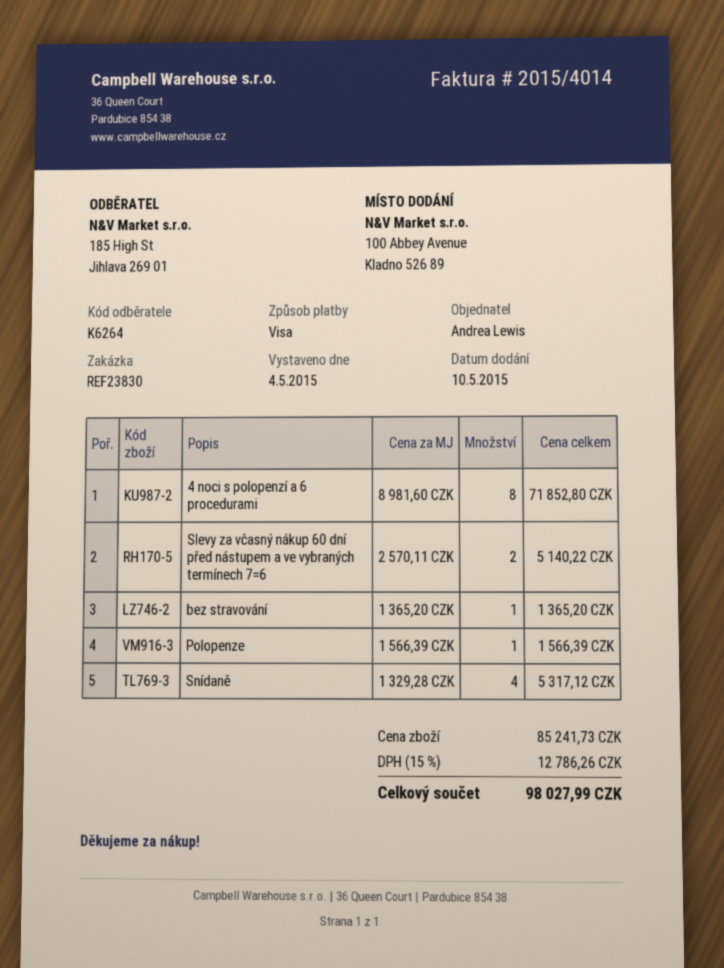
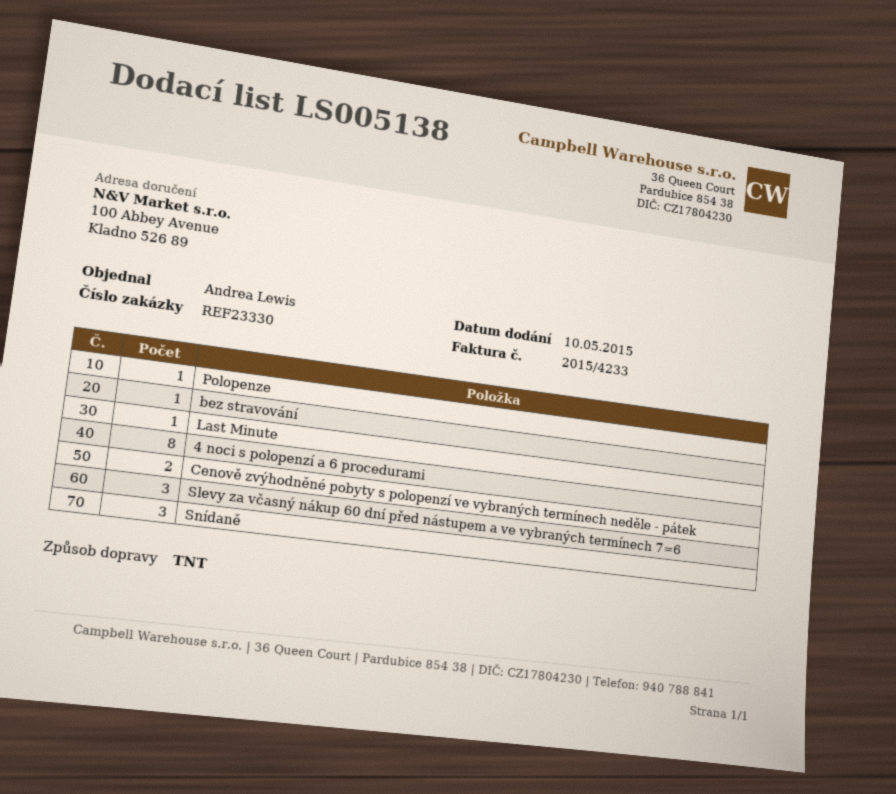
invoice number: 2015/4014 -> 2015/4233
reference: REF23830 -> REF23330
Slevy za včasný nákup 60 dní před nástupem a ve vybraných termínech 7=6: 2 -> 3
Snídaně: 4 -> 3
Last Minute: none -> 1
Cenově zvýhodněné pobyty s polopenzí ve vybraných termínech neděle - pátek: none -> 2

